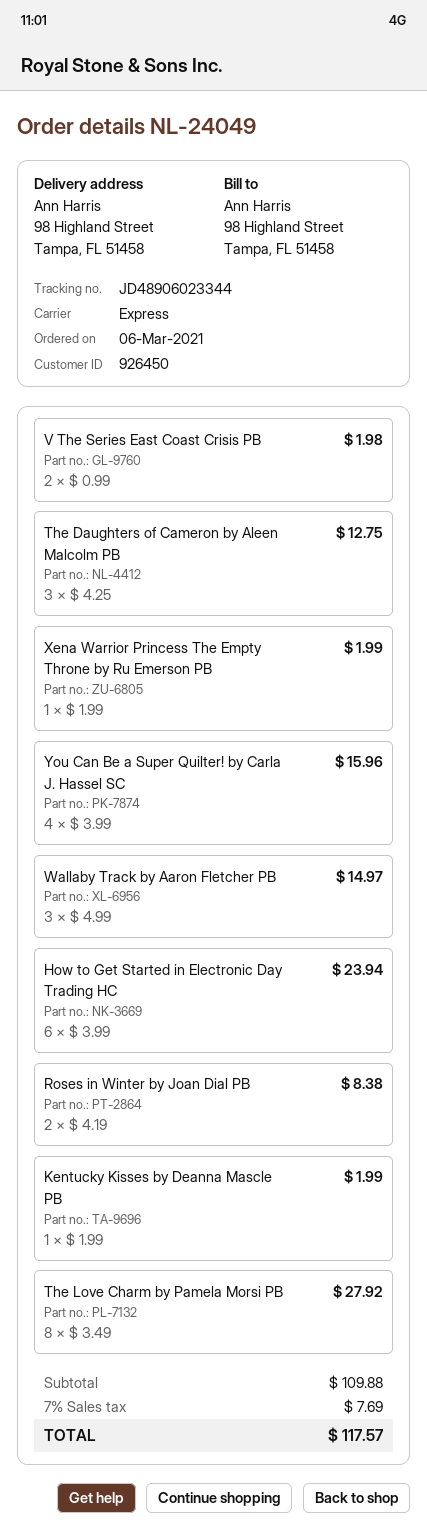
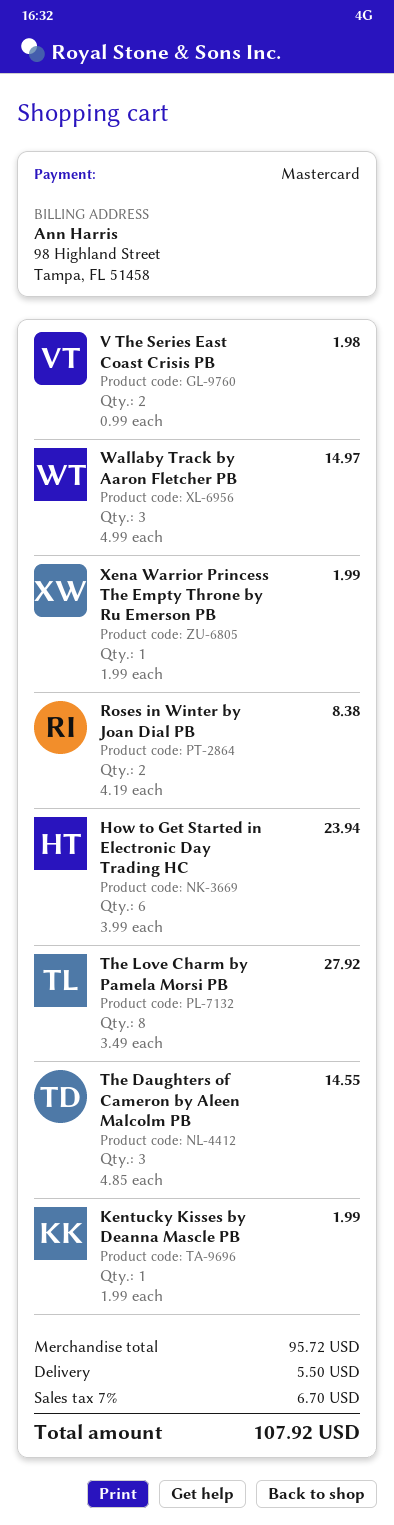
The Daughters of Cameron by Aleen Malcolm PB: 3 x 4.25 = 12.75 -> 3 x 4.85 = 14.55
You Can Be a Super Quilter! by Carla J. Hassel SC: 4 x 3.99 = 15.96 -> none
subtotal: 109.88 -> 95.72
shipping: none -> 5.50
tax: 7% = 7.69 -> 7% = 6.70
total: 117.57 -> 107.92

